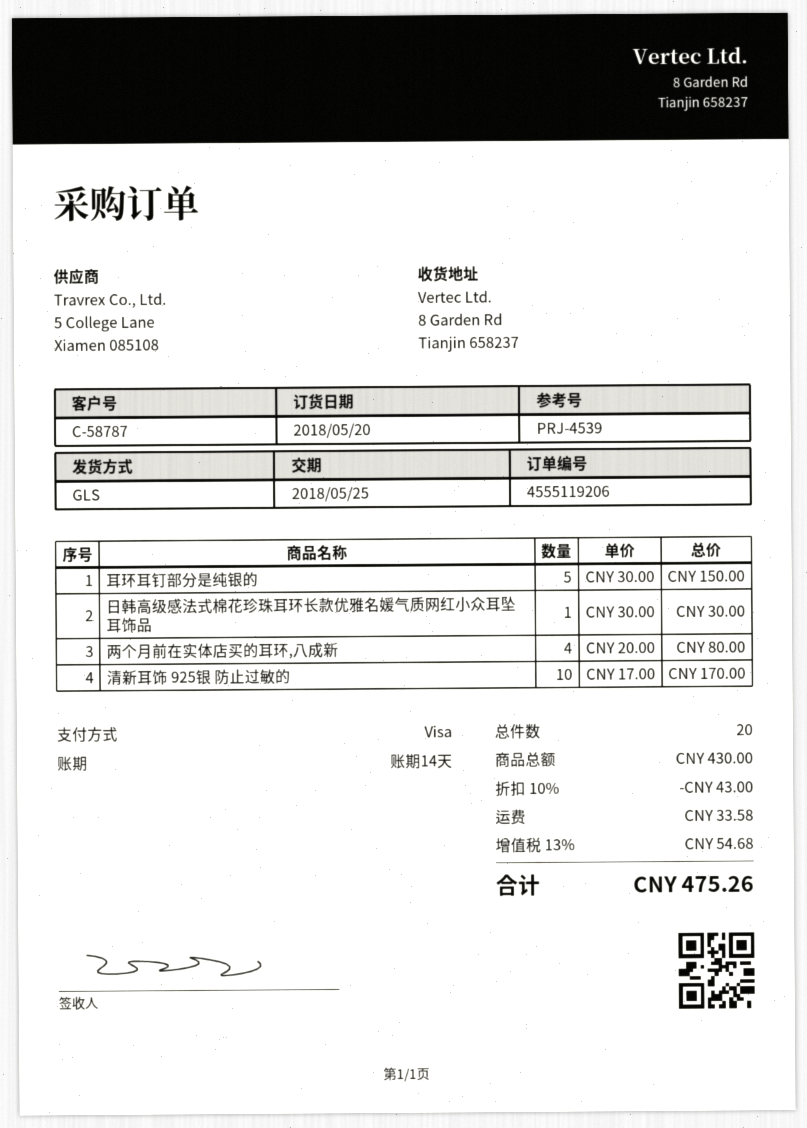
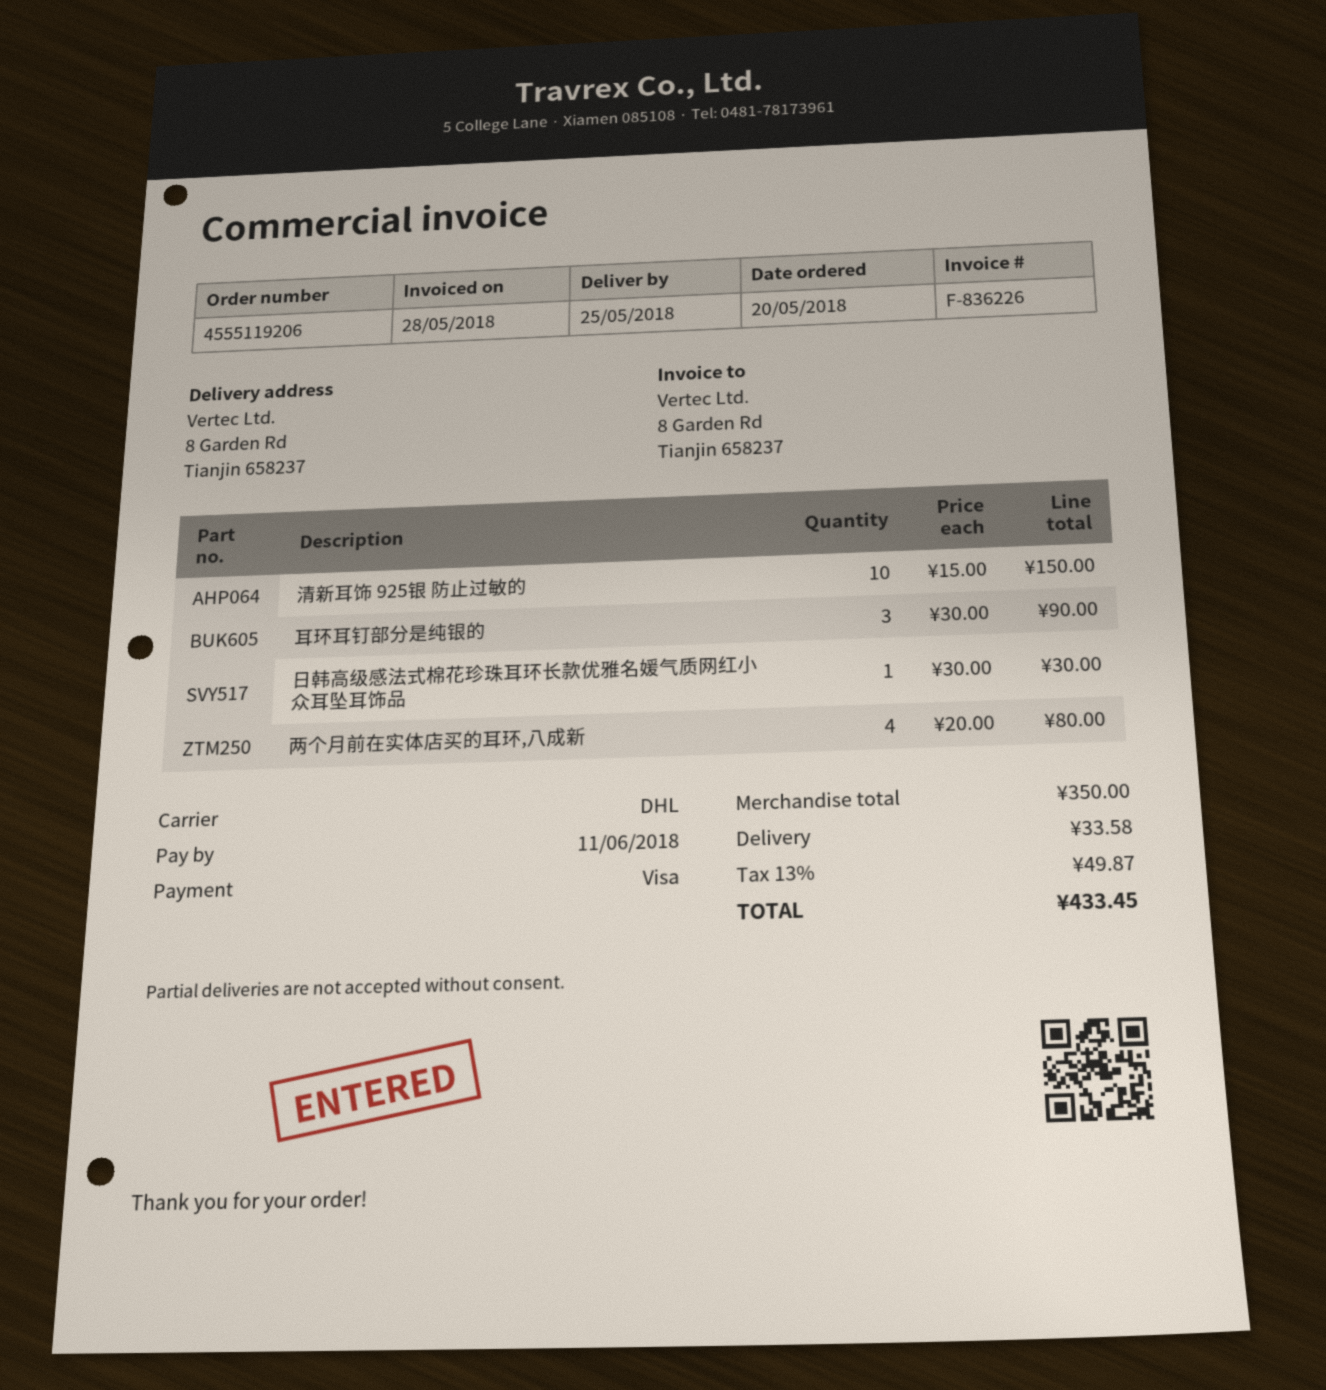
shipping method: GLS -> DHL
耳环耳钉部分是纯银的: 5 x 30.00 = 150.00 -> 3 x 30.00 = 90.00
清新耳饰 925银 防止过敏的: 10 x 17.00 = 170.00 -> 10 x 15.00 = 150.00
subtotal: 430.00 -> 350.00
discount: 10% = 43.00 -> none
tax: 13% = 54.68 -> 13% = 49.87
total: 475.26 -> 433.45

